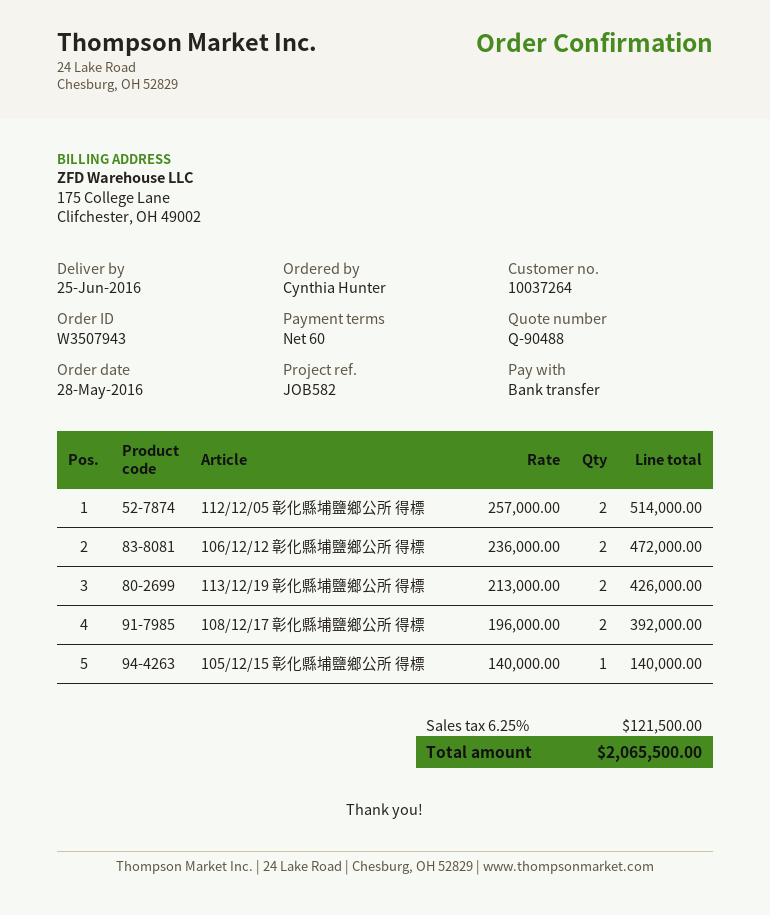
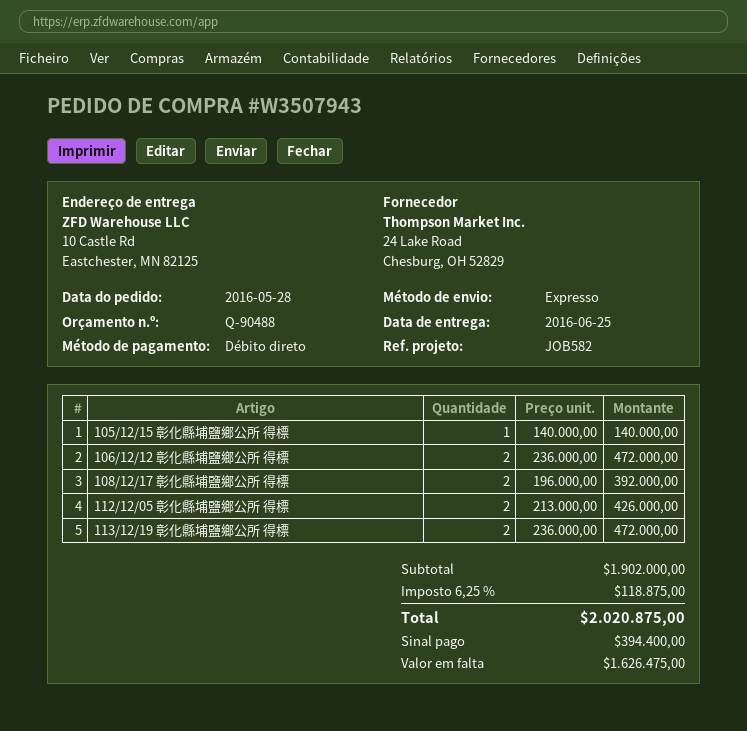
payment method: bank transfer -> direct debit
112/12/05 彰化縣埔鹽鄉公所 得標: 2 x 257000.00 = 514000.00 -> 2 x 213000.00 = 426000.00
113/12/19 彰化縣埔鹽鄉公所 得標: 2 x 213000.00 = 426000.00 -> 2 x 236000.00 = 472000.00
tax: 6.25% = 121500.00 -> 6.25% = 118875.00
total: 2065500.00 -> 2020875.00

